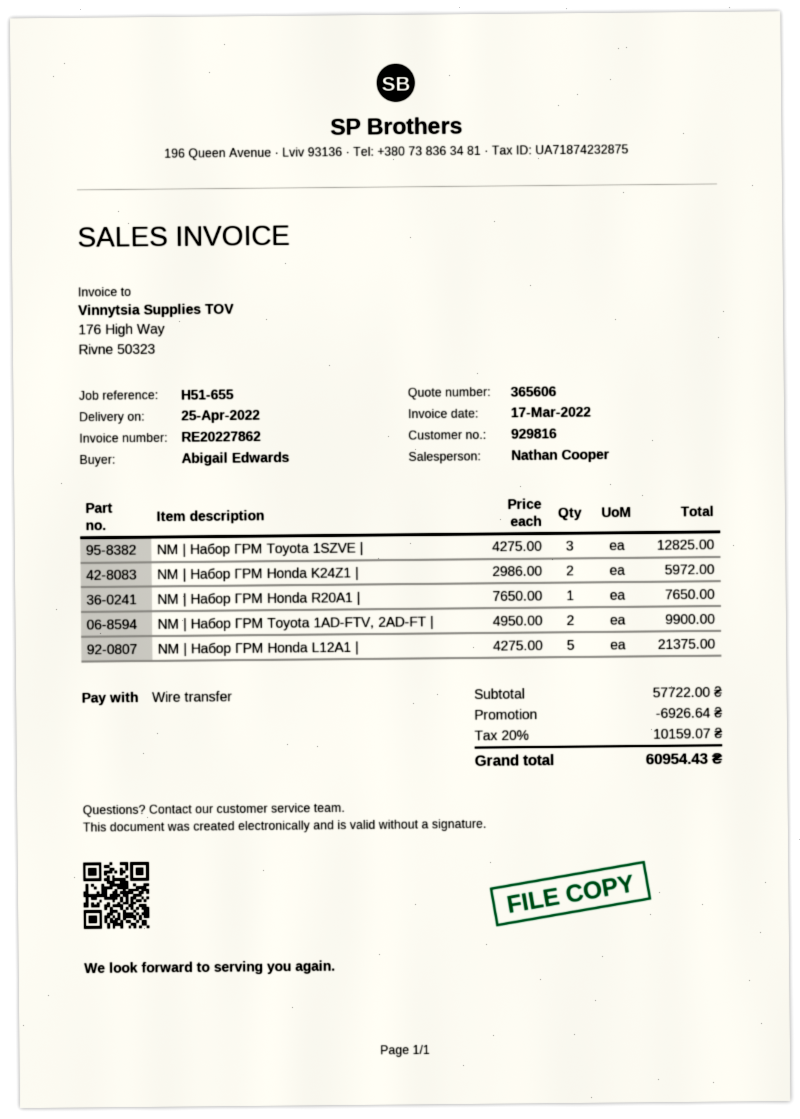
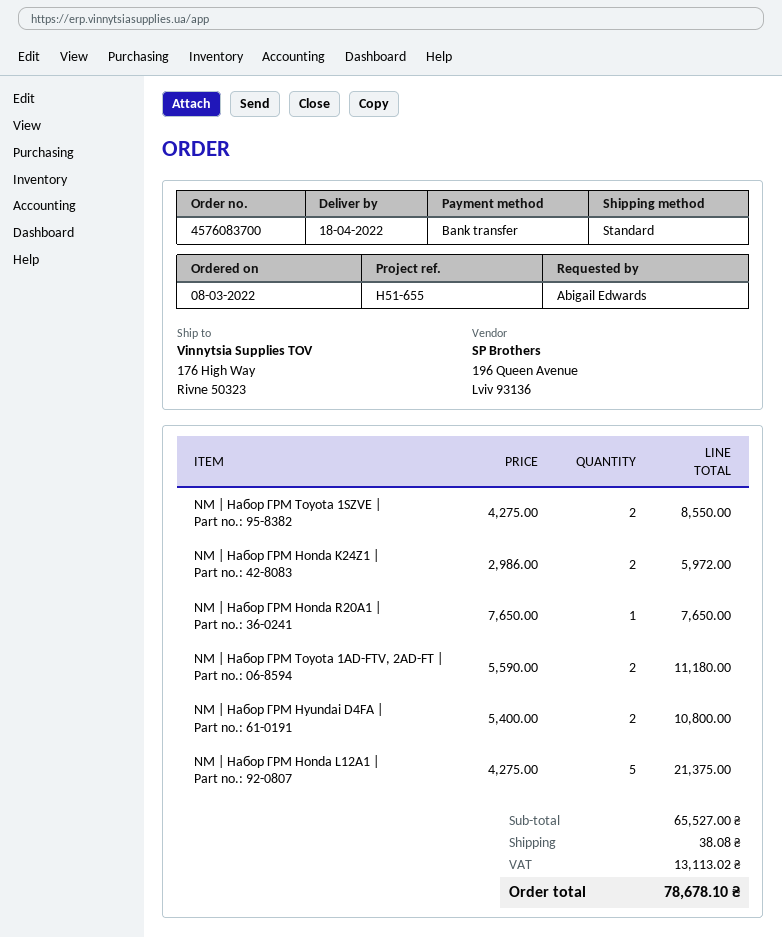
delivery date: 2022-04-25 -> 2022-04-18
NM | Набор ГРМ Toyota 1SZVE |: 3 x 4275.00 = 12825.00 -> 2 x 4275.00 = 8550.00
NM | Набор ГРМ Toyota 1AD-FTV, 2AD-FT |: 2 x 4950.00 = 9900.00 -> 2 x 5590.00 = 11180.00
NM | Набор ГРМ Hyundai D4FA |: none -> 2 x 5400.00 = 10800.00
subtotal: 57722.00 -> 65527.00
discount: 6926.64 -> none
shipping: none -> 38.08
tax: 10159.07 -> 13113.02
total: 60954.43 -> 78678.10

